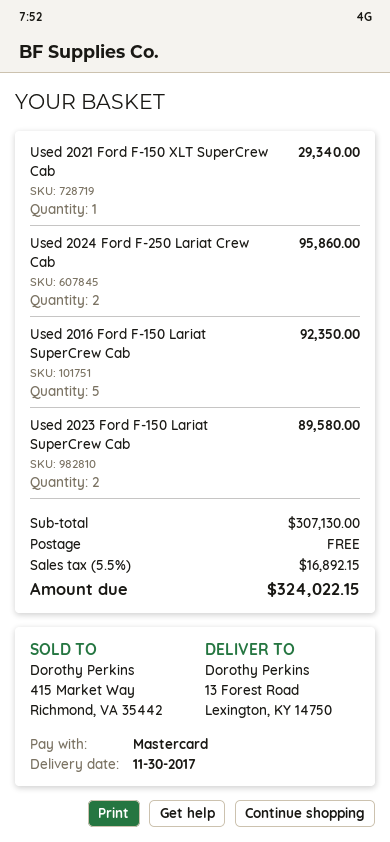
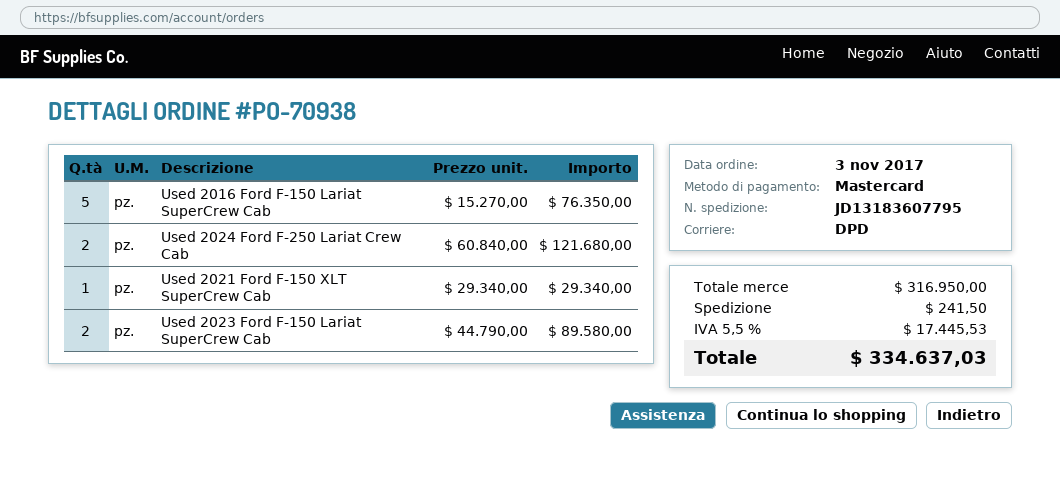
Used 2024 Ford F-250 Lariat Crew Cab: 2 for 95860.00 -> 2 for 121680.00
Used 2016 Ford F-150 Lariat SuperCrew Cab: 5 for 92350.00 -> 5 for 76350.00
subtotal: 307130.00 -> 316950.00
shipping: 0.00 -> 241.50
tax: 5.5% = 16892.15 -> 5.5% = 17445.53
total: 324022.15 -> 334637.03

